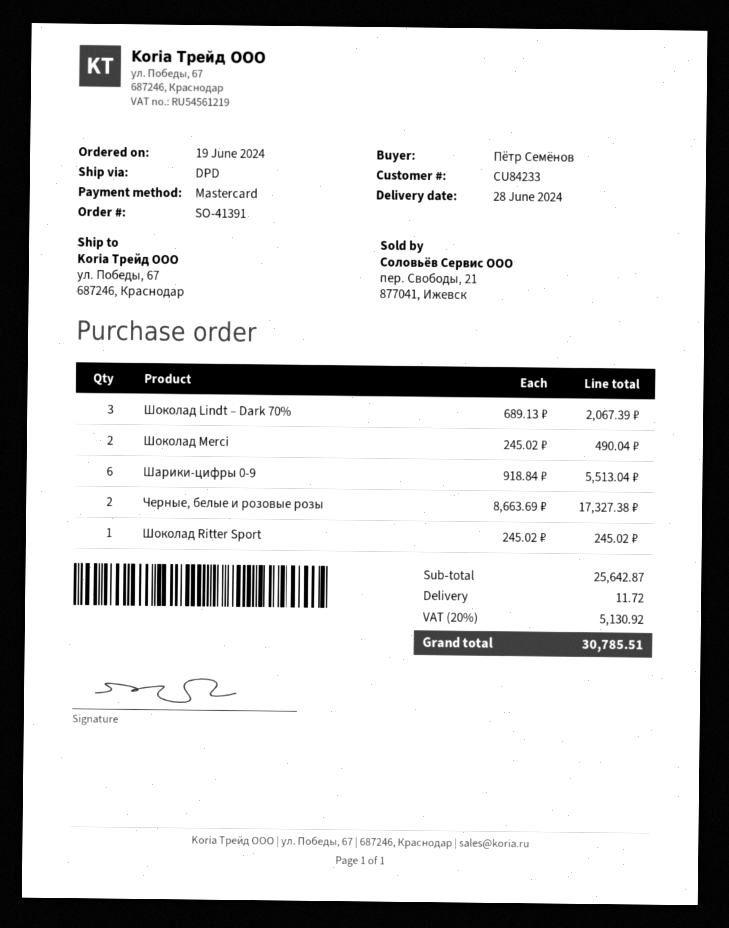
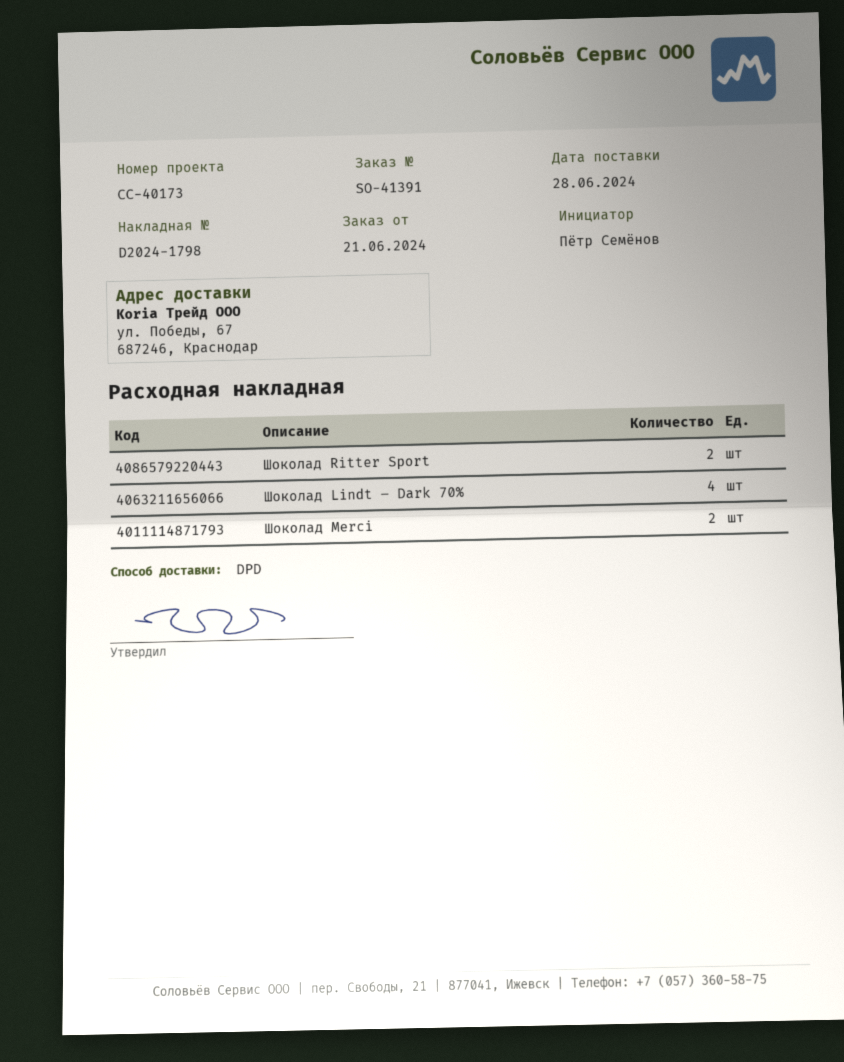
order date: 2024-06-19 -> 2024-06-21
Шоколад Lindt – Dark 70%: 3 -> 4
Шарики-цифры 0-9: 6 -> none
Черные, белые и розовые розы: 2 -> none
Шоколад Ritter Sport: 1 -> 2

